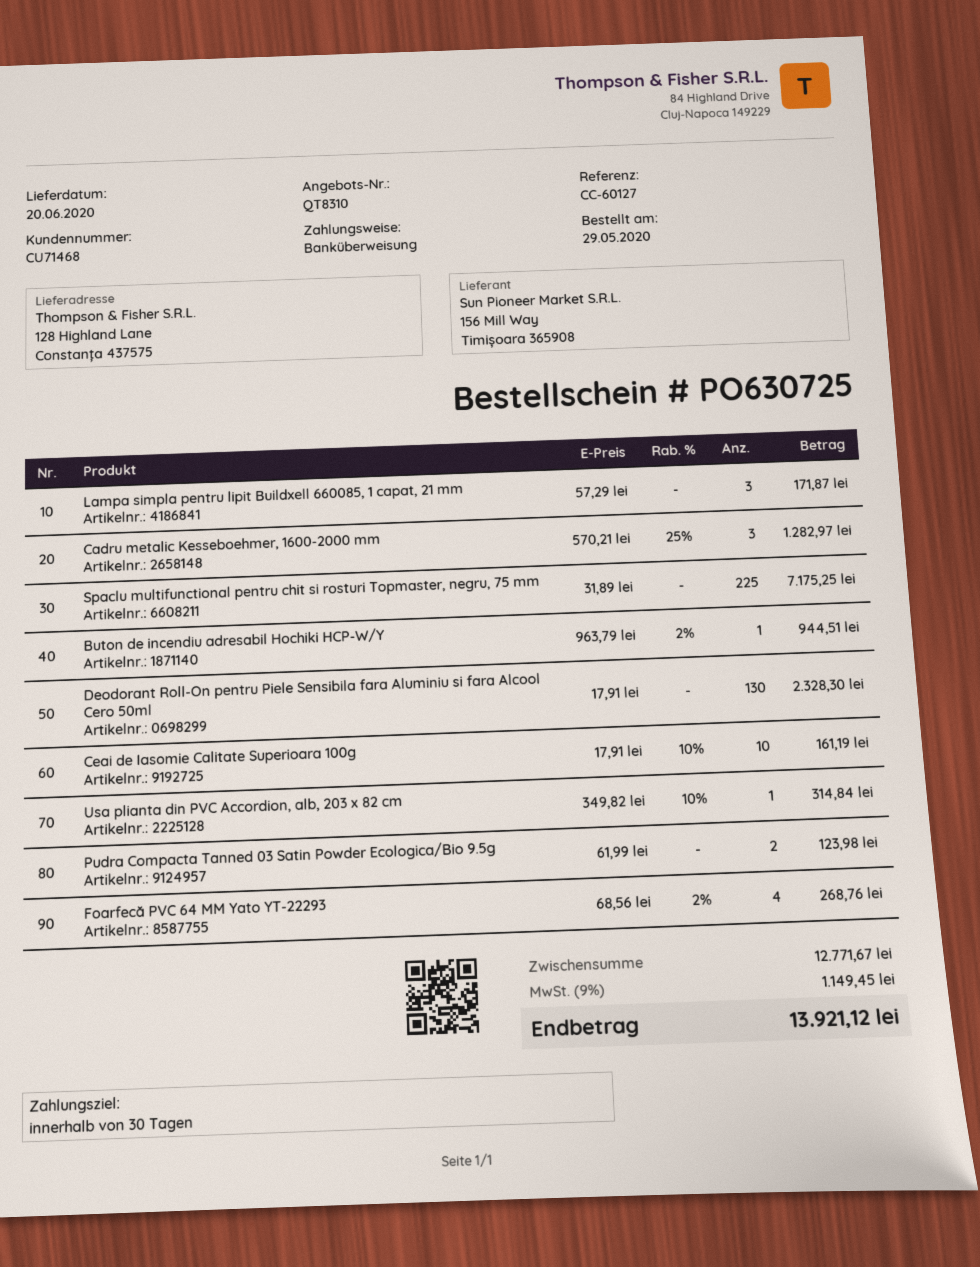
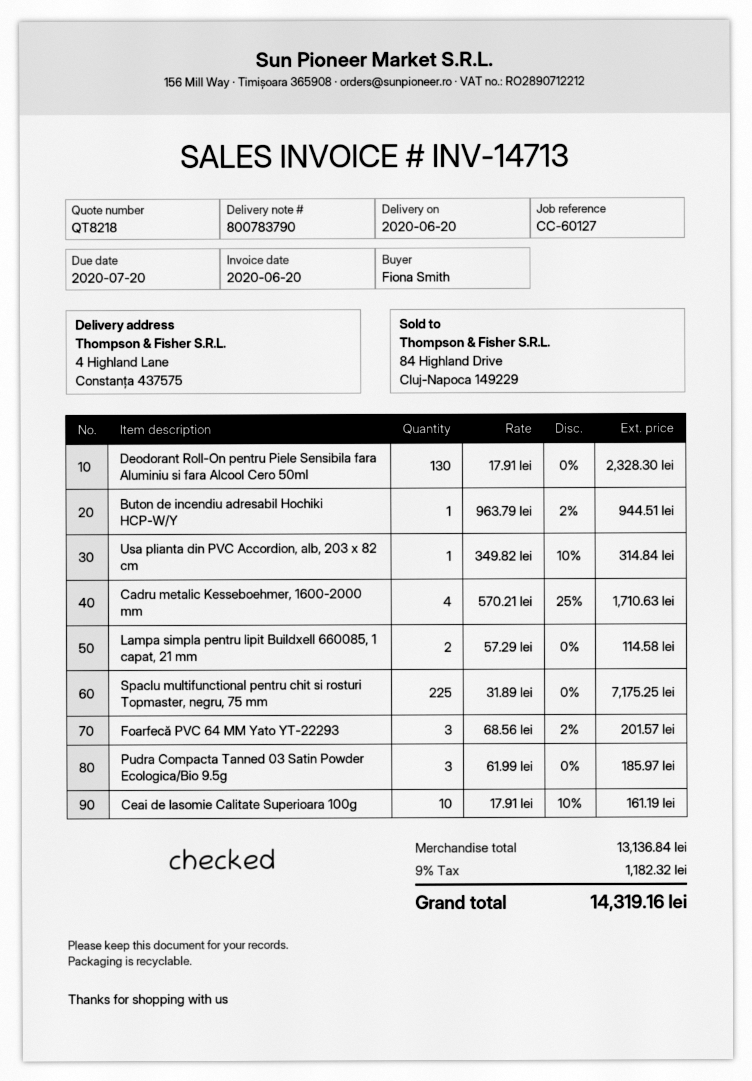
quote number: QT8310 -> QT8218
ship to: 128 Highland Lane, Constanța 437575 -> 4 Highland Lane, Constanța 437575
Lampa simpla pentru lipit Buildxell 660085, 1 capat, 21 mm: 3 x 57.29 = 171.87 -> 2 x 57.29 = 114.58
Cadru metalic Kesseboehmer, 1600-2000 mm: 3 x 570.21 - 25% = 1282.97 -> 4 x 570.21 - 25% = 1710.63
Pudra Compacta Tanned 03 Satin Powder Ecologica/Bio 9.5g: 2 x 61.99 = 123.98 -> 3 x 61.99 = 185.97
Foarfecă PVC 64 MM Yato YT-22293: 4 x 68.56 - 2% = 268.76 -> 3 x 68.56 - 2% = 201.57
subtotal: 12771.67 -> 13136.84
tax: 9% = 1149.45 -> 9% = 1182.32
total: 13921.12 -> 14319.16

